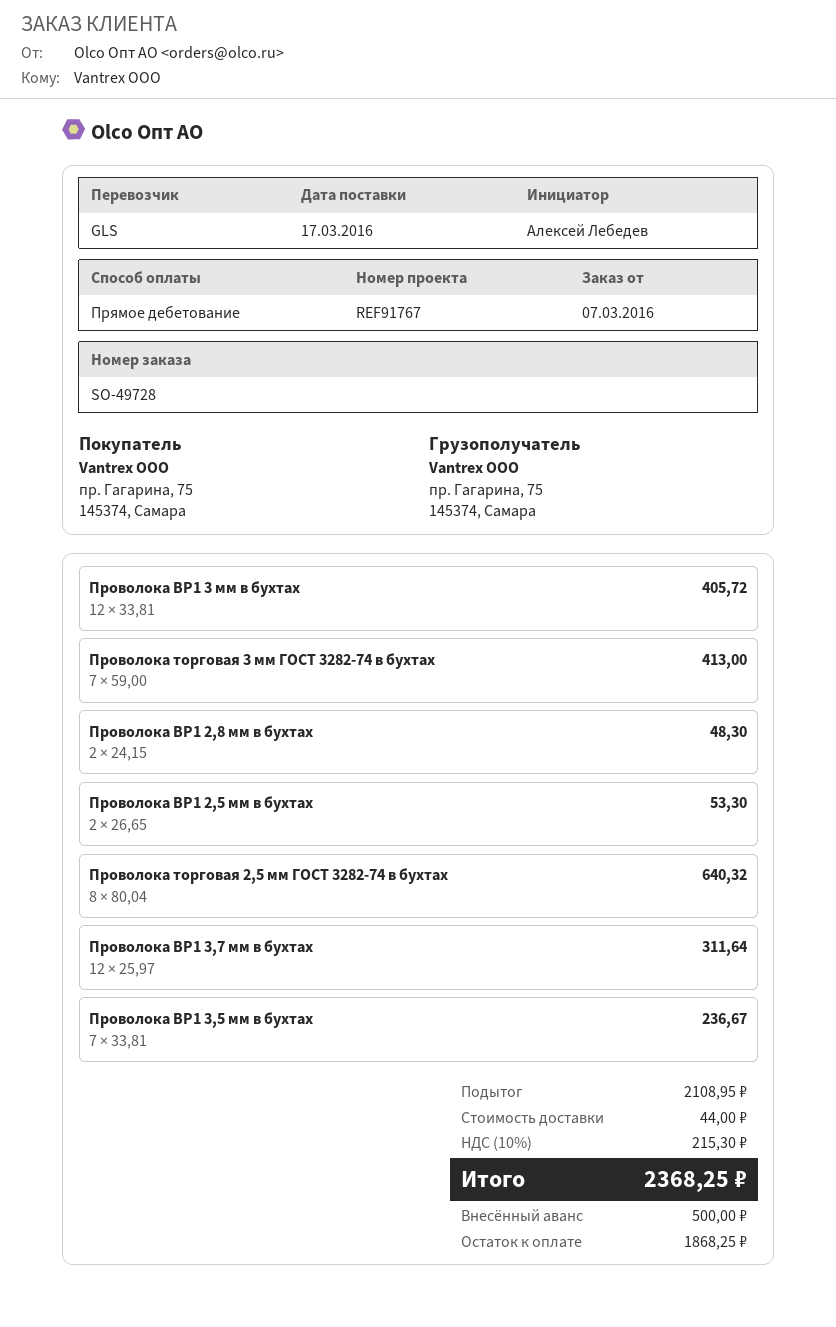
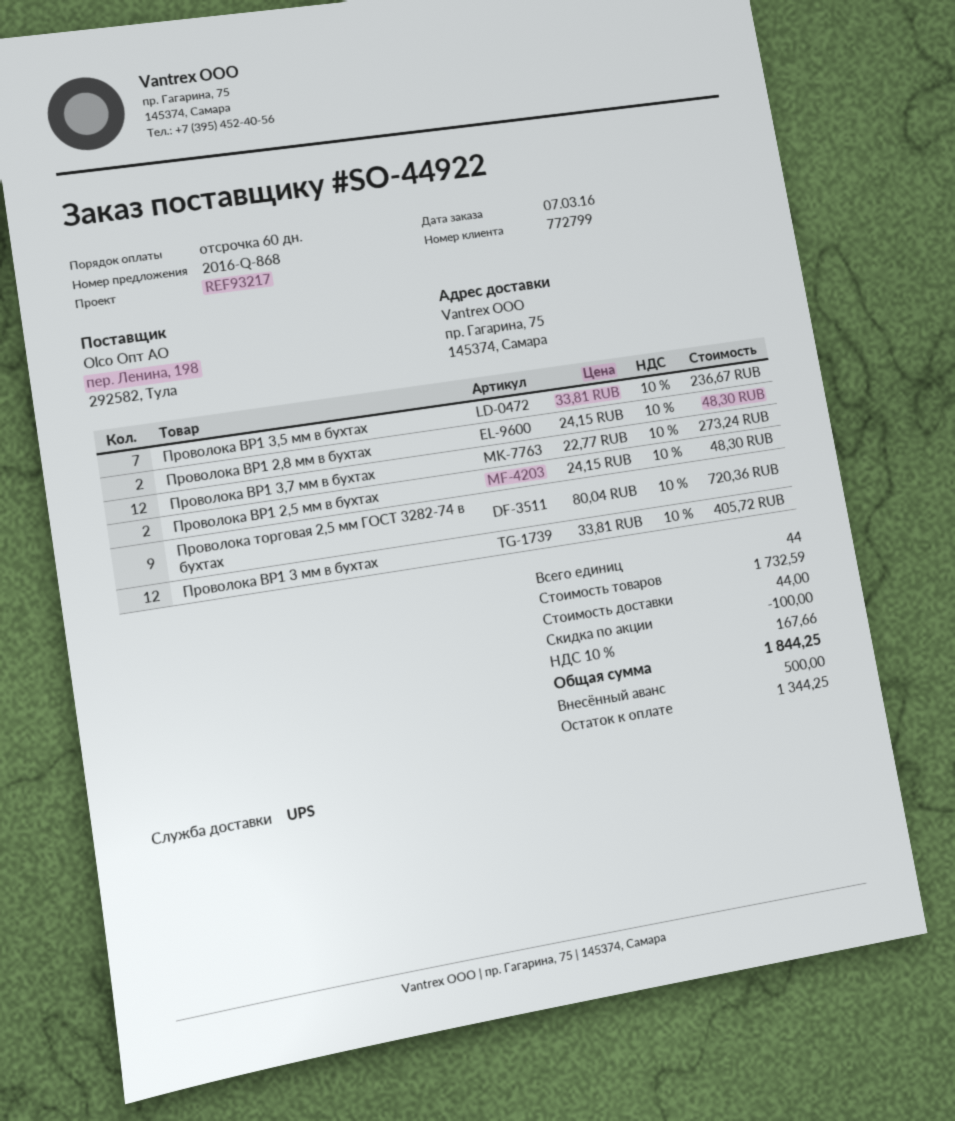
order number: SO-49728 -> SO-44922
reference: REF91767 -> REF93217
shipping method: GLS -> UPS
Проволока торговая 3 мм ГОСТ 3282-74 в бухтах: 7 x 59.00 = 413.00 -> none
Проволока ВР1 2,5 мм в бухтах: 2 x 26.65 = 53.30 -> 2 x 24.15 = 48.30
Проволока торговая 2,5 мм ГОСТ 3282-74 в бухтах: 8 x 80.04 = 640.32 -> 9 x 80.04 = 720.36
Проволока ВР1 3,7 мм в бухтах: 12 x 25.97 = 311.64 -> 12 x 22.77 = 273.24
subtotal: 2108.95 -> 1732.59
discount: none -> 100.00
tax: 10% = 215.30 -> 10% = 167.66
total: 2368.25 -> 1844.25
balance: 1868.25 -> 1344.25

